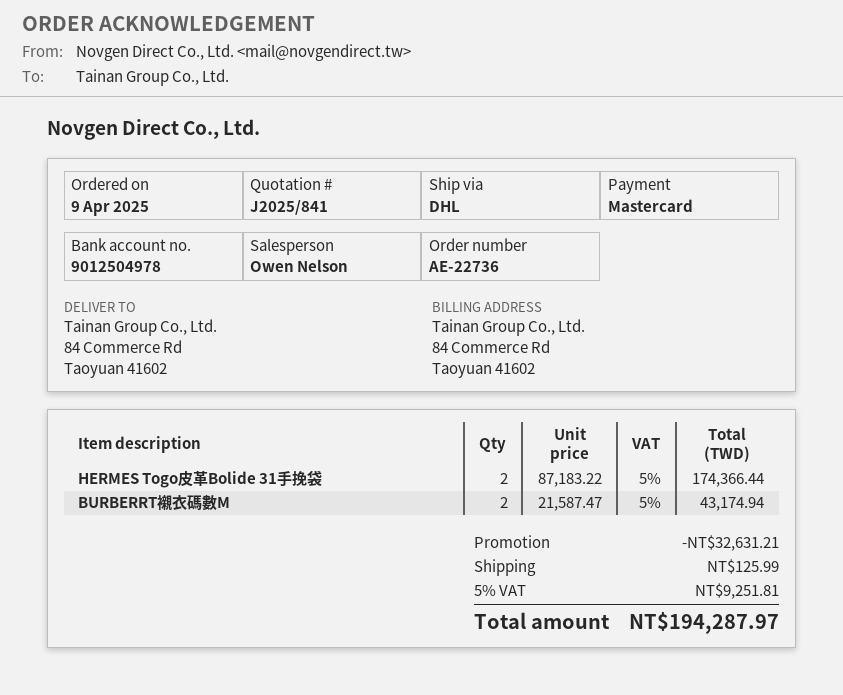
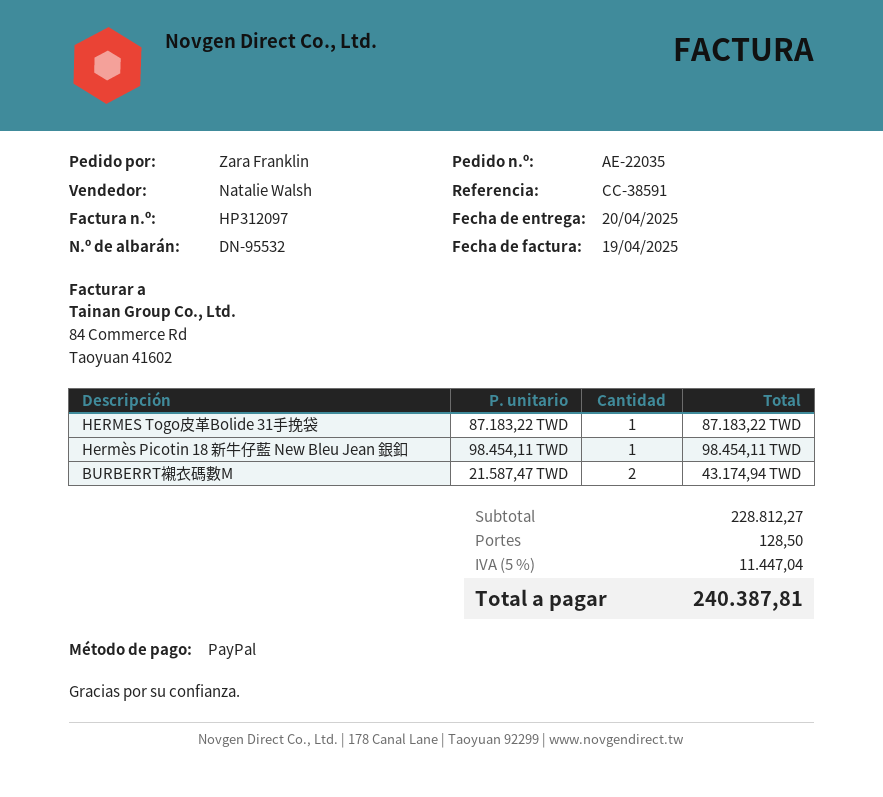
order number: AE-22736 -> AE-22035
sales rep: Owen Nelson -> Natalie Walsh
payment method: Mastercard -> PayPal
HERMES Togo皮革Bolide 31手挽袋: 2 x 87183.22 = 174366.44 -> 1 x 87183.22 = 87183.22
Hermès Picotin 18 新牛仔藍 New Bleu Jean 銀釦: none -> 1 x 98454.11 = 98454.11
discount: 32631.21 -> none
shipping: 125.99 -> 128.50
tax: 5% = 9251.81 -> 5% = 11447.04
total: 194287.97 -> 240387.81

